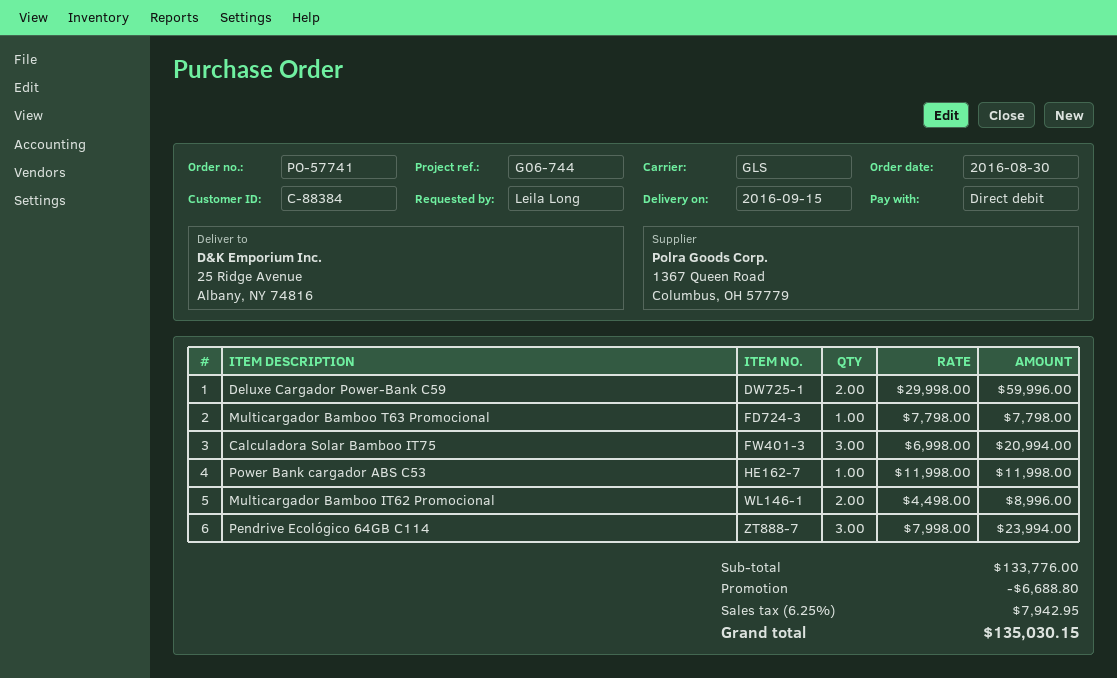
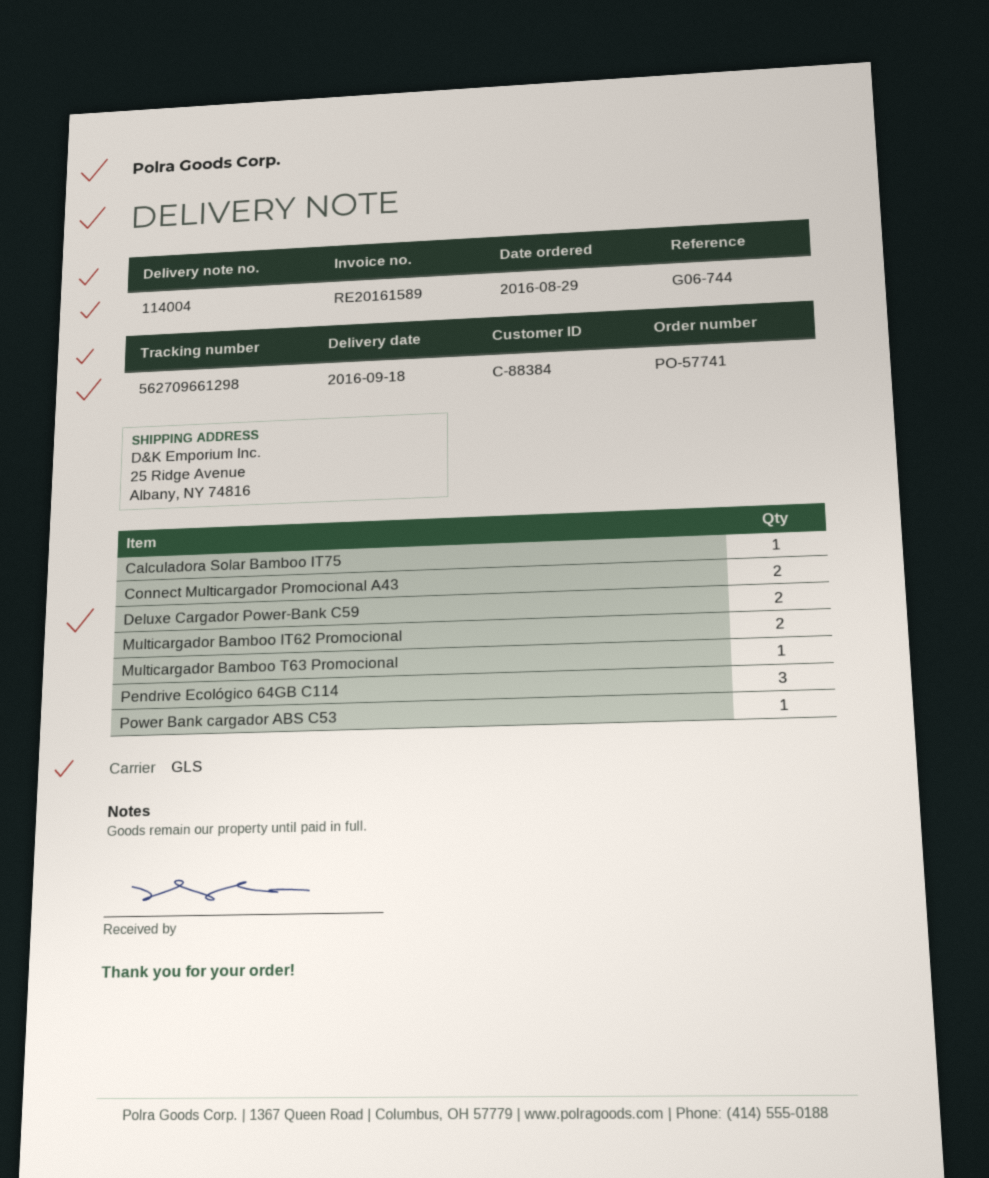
order date: 2016-08-30 -> 2016-08-29
delivery date: 2016-09-15 -> 2016-09-18
Calculadora Solar Bamboo IT75: 3 -> 1
Connect Multicargador Promocional A43: none -> 2

